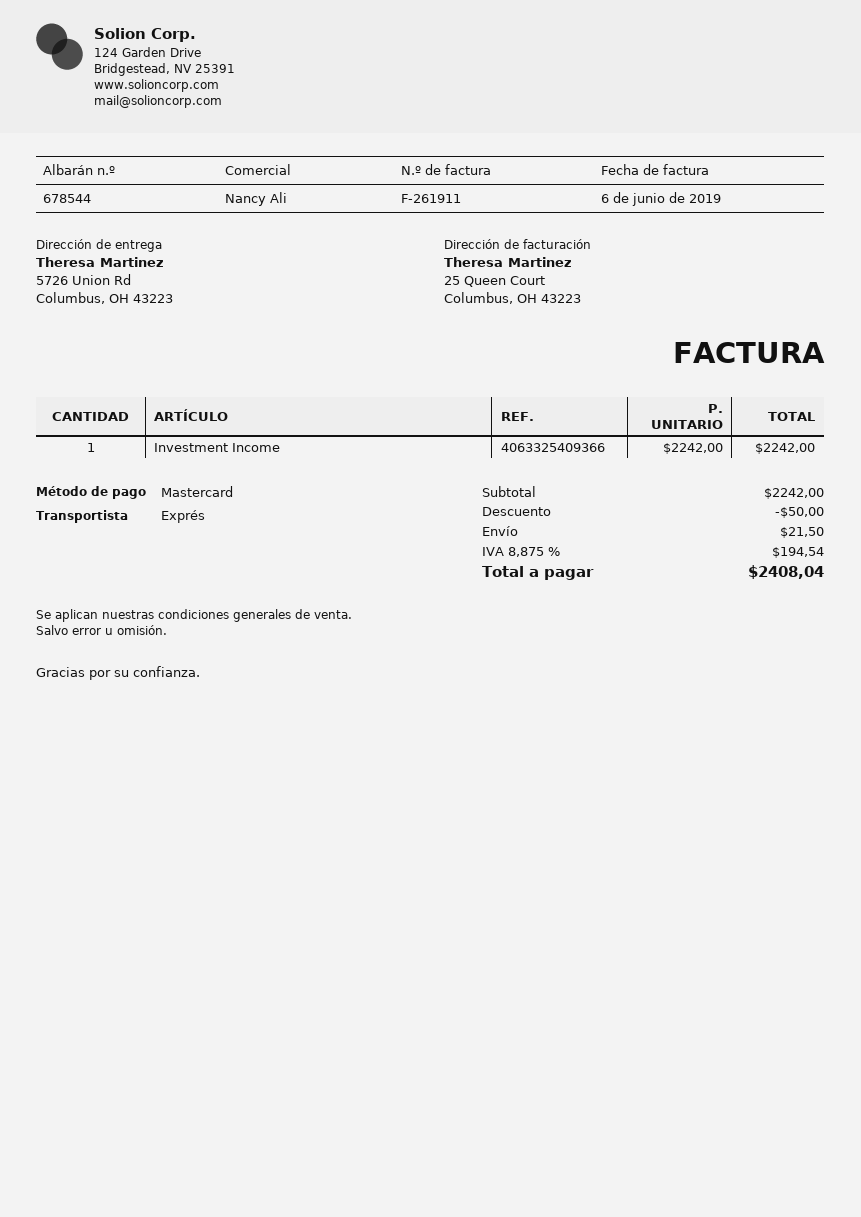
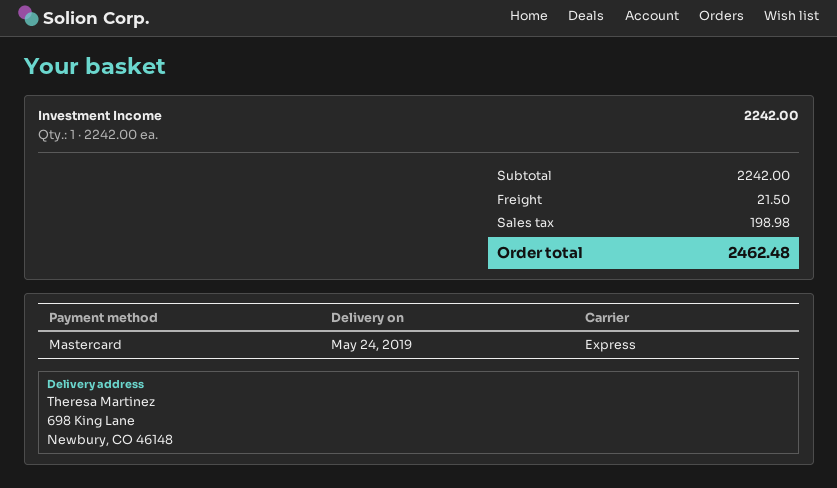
ship to: 5726 Union Rd, Columbus, OH 43223 -> 698 King Lane, Newbury, CO 46148
discount: 50.00 -> none
tax: 194.54 -> 198.98
total: 2408.04 -> 2462.48

